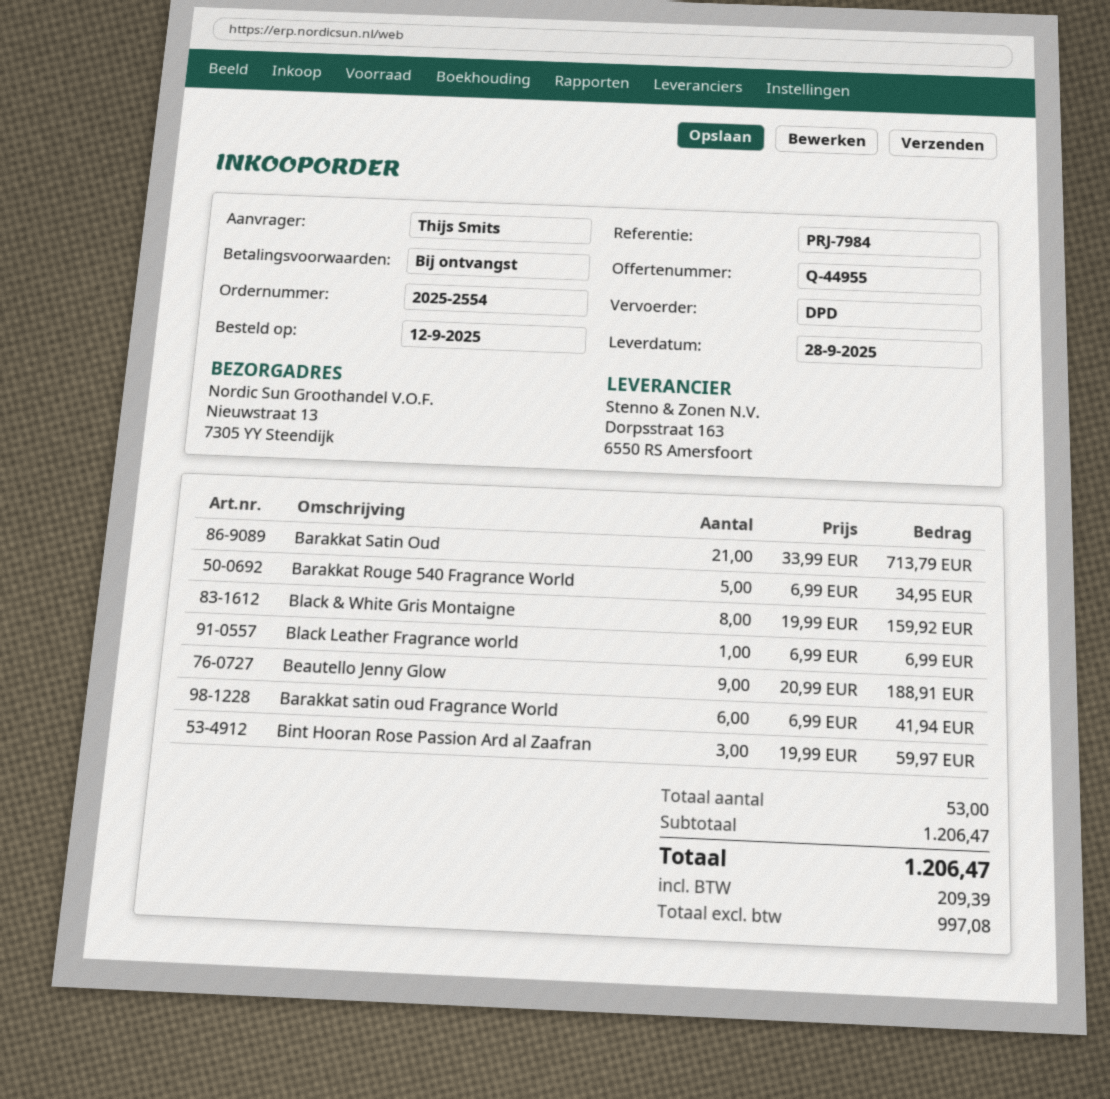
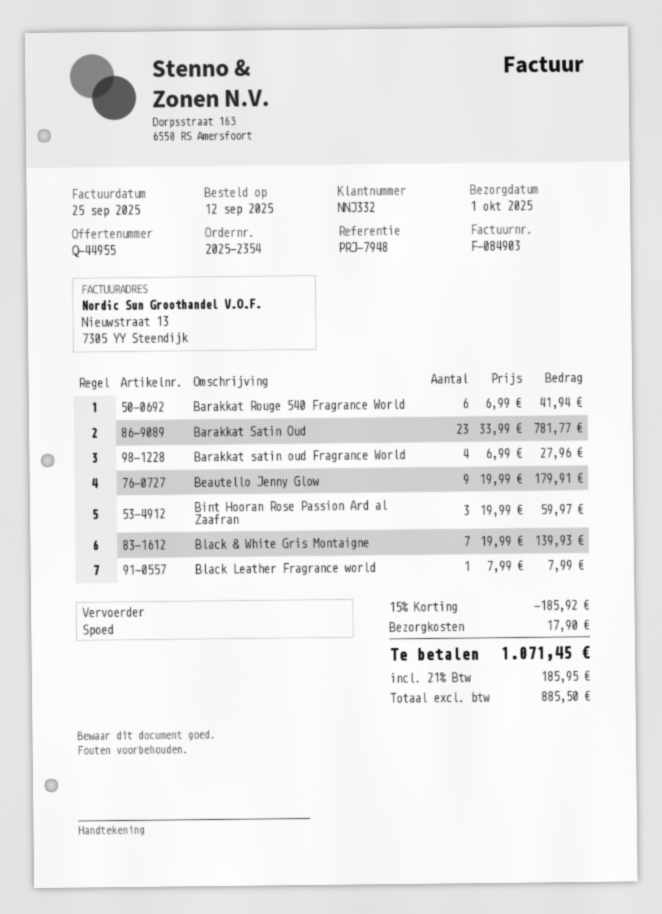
order number: 2025-2554 -> 2025-2354
delivery date: 2025-09-28 -> 2025-10-01
reference: PRJ-7984 -> PRJ-7948
shipping method: DPD -> express
Barakkat Satin Oud: 21 x 33.99 = 713.79 -> 23 x 33.99 = 781.77
Barakkat Rouge 540 Fragrance World: 5 x 6.99 = 34.95 -> 6 x 6.99 = 41.94
Black & White Gris Montaigne: 8 x 19.99 = 159.92 -> 7 x 19.99 = 139.93
Black Leather Fragrance world: 1 x 6.99 = 6.99 -> 1 x 7.99 = 7.99
Beautello Jenny Glow: 9 x 20.99 = 188.91 -> 9 x 19.99 = 179.91
Barakkat satin oud Fragrance World: 6 x 6.99 = 41.94 -> 4 x 6.99 = 27.96
discount: none -> 15% = 185.92
shipping: none -> 17.90
net: 997.08 -> 885.50
tax: 209.39 -> 185.95
total: 1206.47 -> 1071.45

